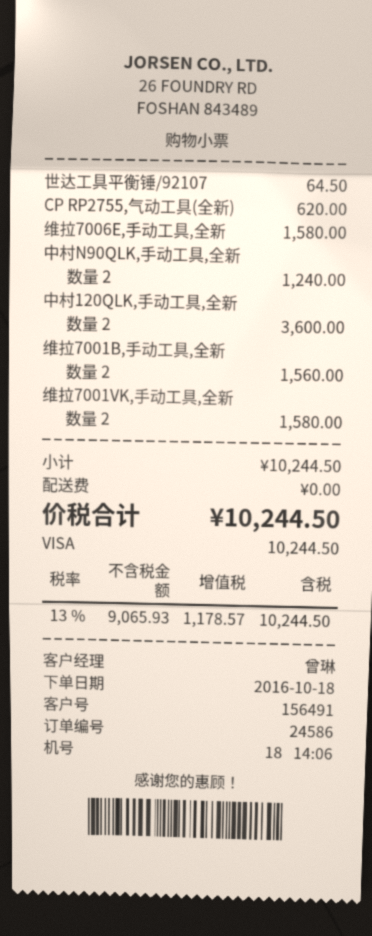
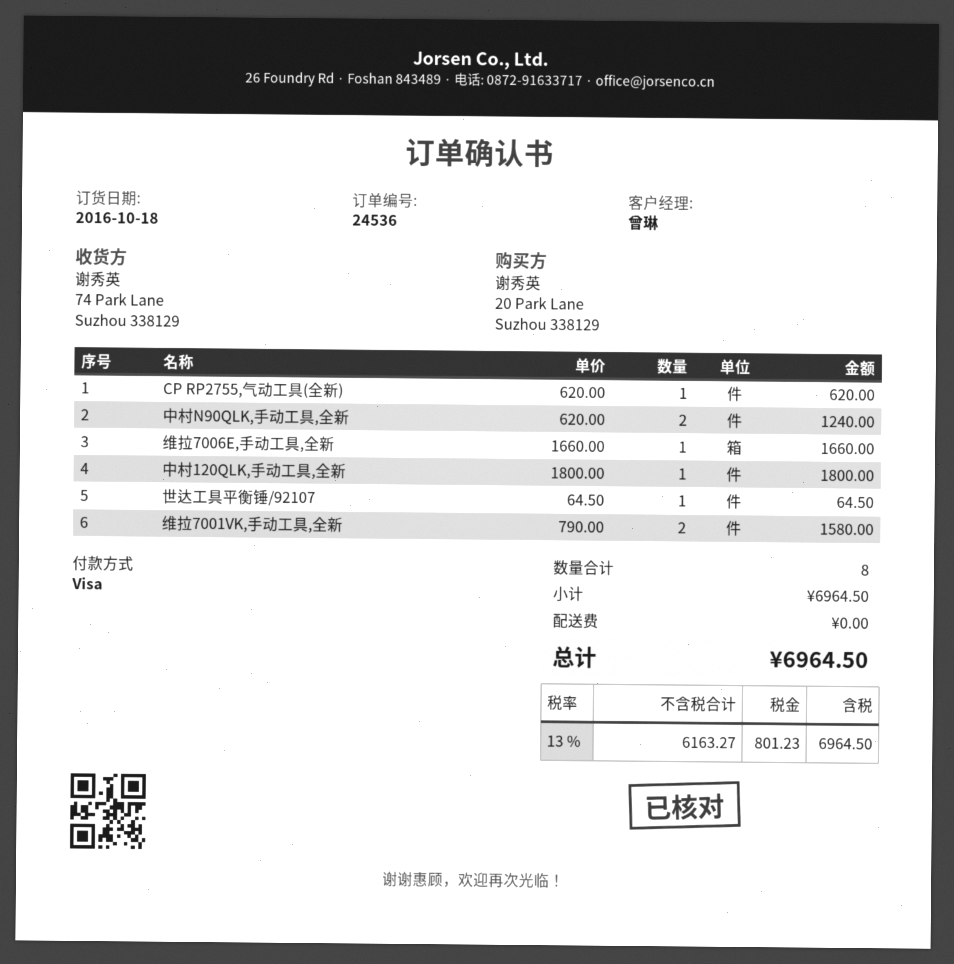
order number: 24586 -> 24536
维拉7006E,手动工具,全新: 1 for 1580.00 -> 1 for 1660.00
中村120QLK,手动工具,全新: 2 for 3600.00 -> 1 for 1800.00
维拉7001B,手动工具,全新: 2 for 1560.00 -> none
subtotal: 10244.50 -> 6964.50
net: 9065.93 -> 6163.27
tax: 13% = 1178.57 -> 13% = 801.23
total: 10244.50 -> 6964.50

